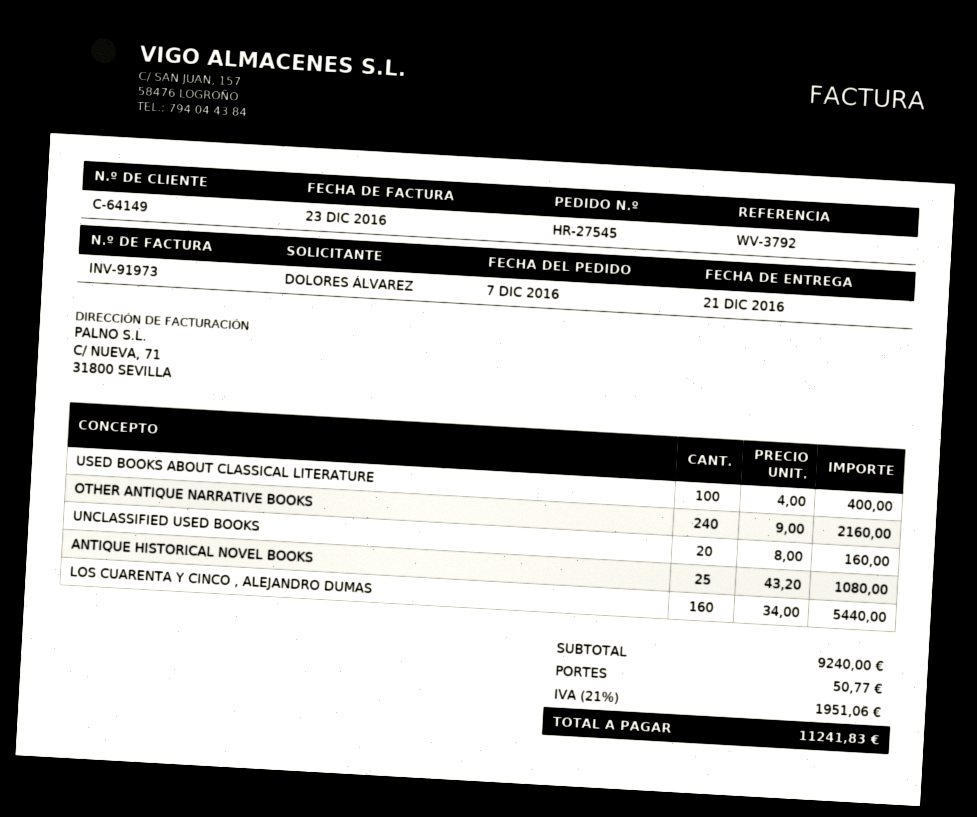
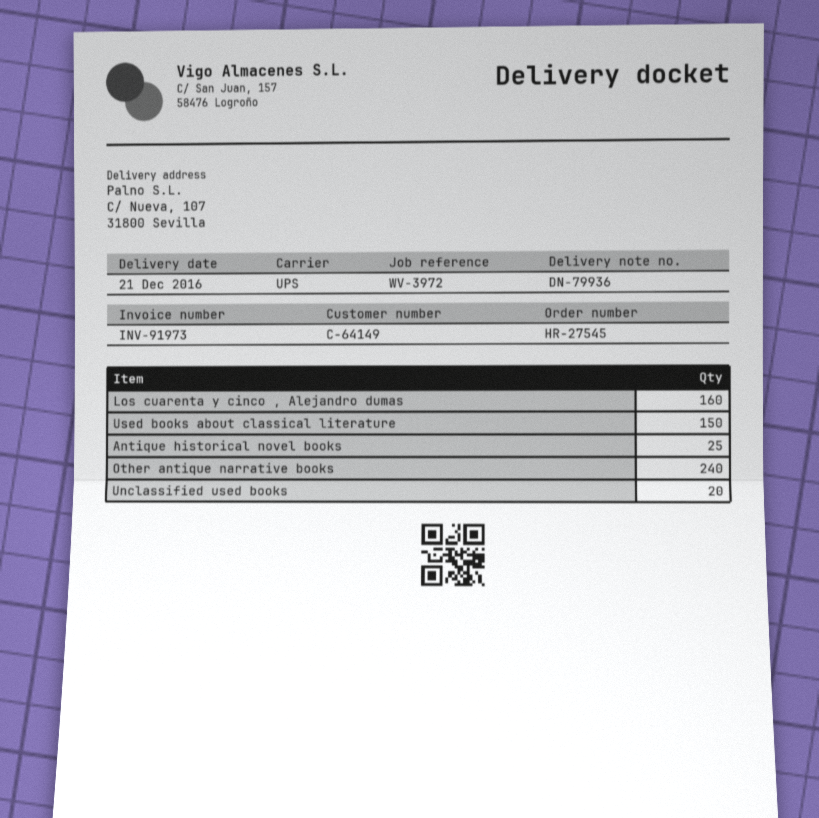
reference: WV-3792 -> WV-3972
USED BOOKS ABOUT CLASSICAL LITERATURE: 100 -> 150

